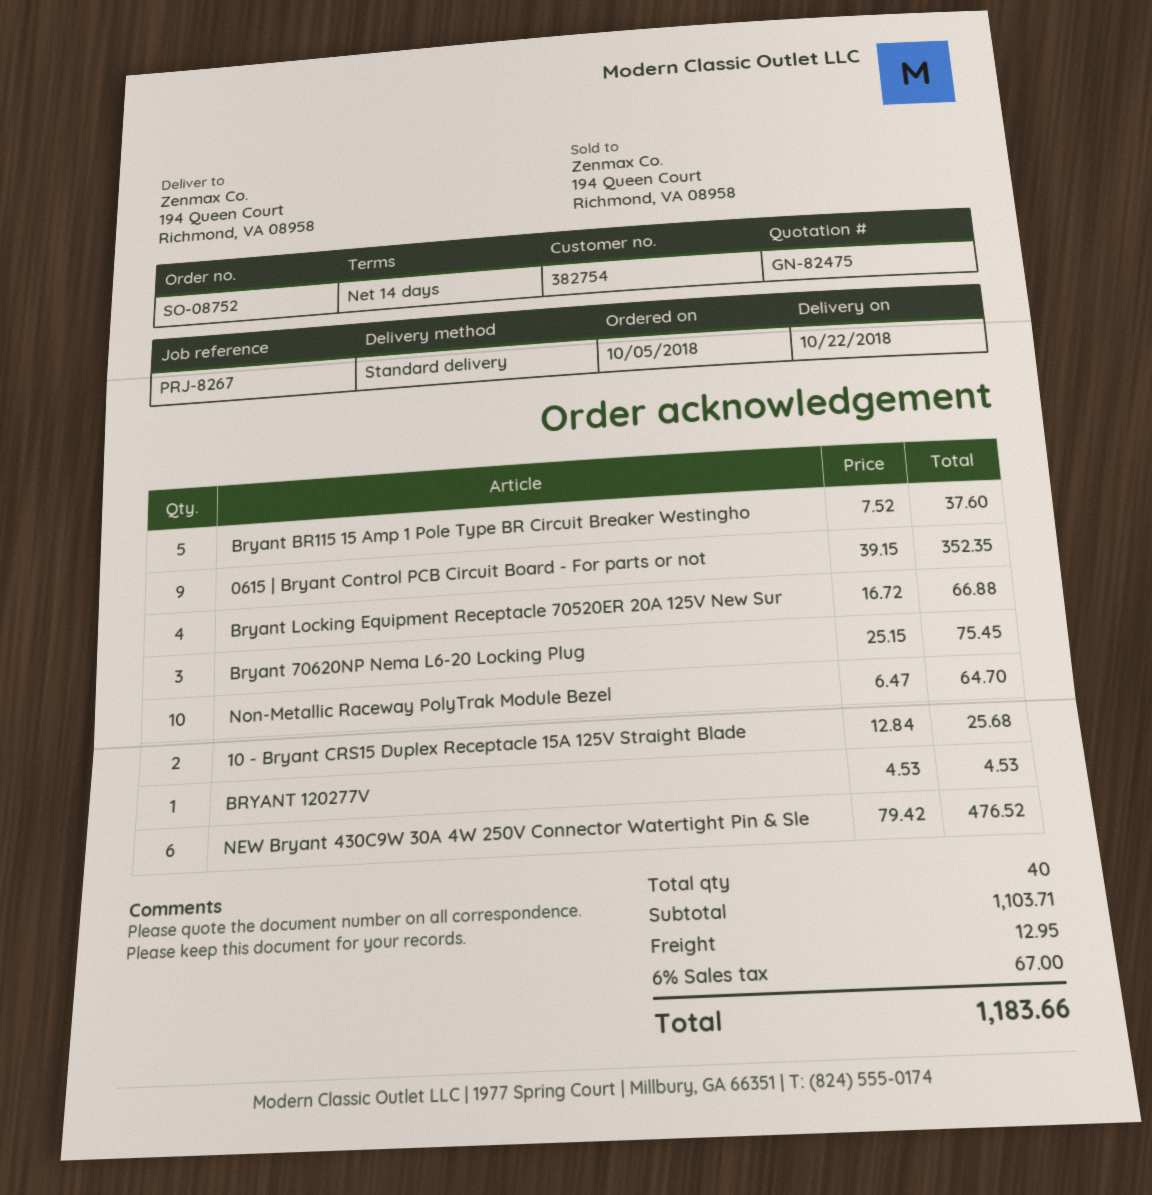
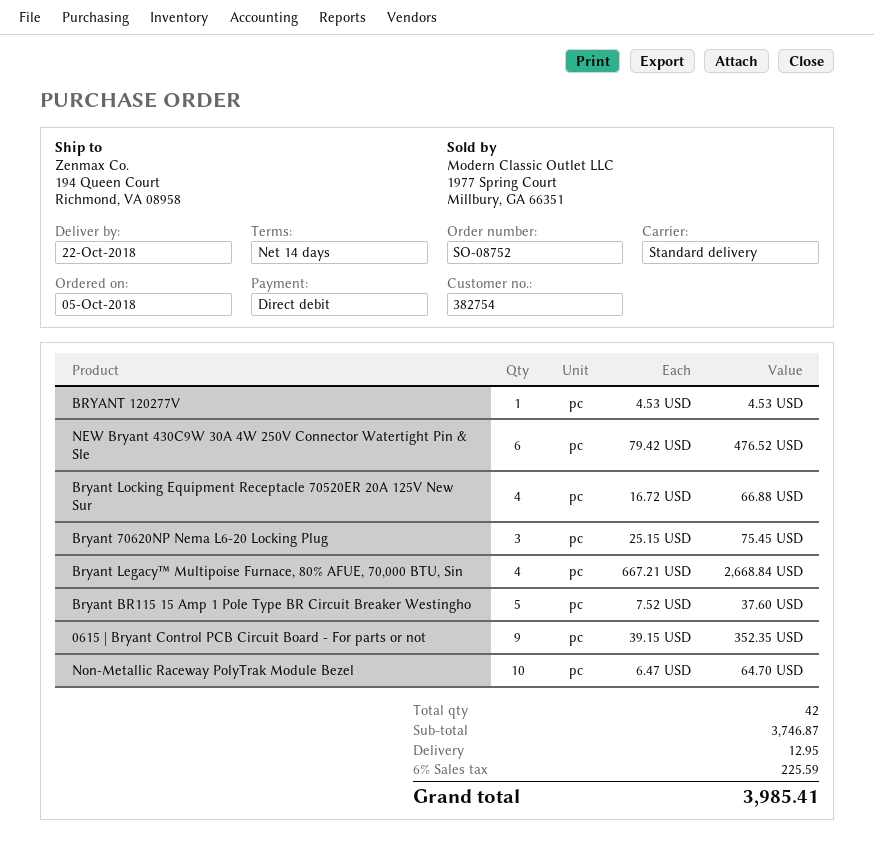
10 - Bryant CRS15 Duplex Receptacle 15A 125V Straight Blade: 2 x 12.84 = 25.68 -> none
Bryant Legacy™ Multipoise Furnace, 80% AFUE, 70,000 BTU, Sin: none -> 4 x 667.21 = 2668.84
total quantity: 40 -> 42
subtotal: 1103.71 -> 3746.87
tax: 6% = 67.00 -> 6% = 225.59
total: 1183.66 -> 3985.41

